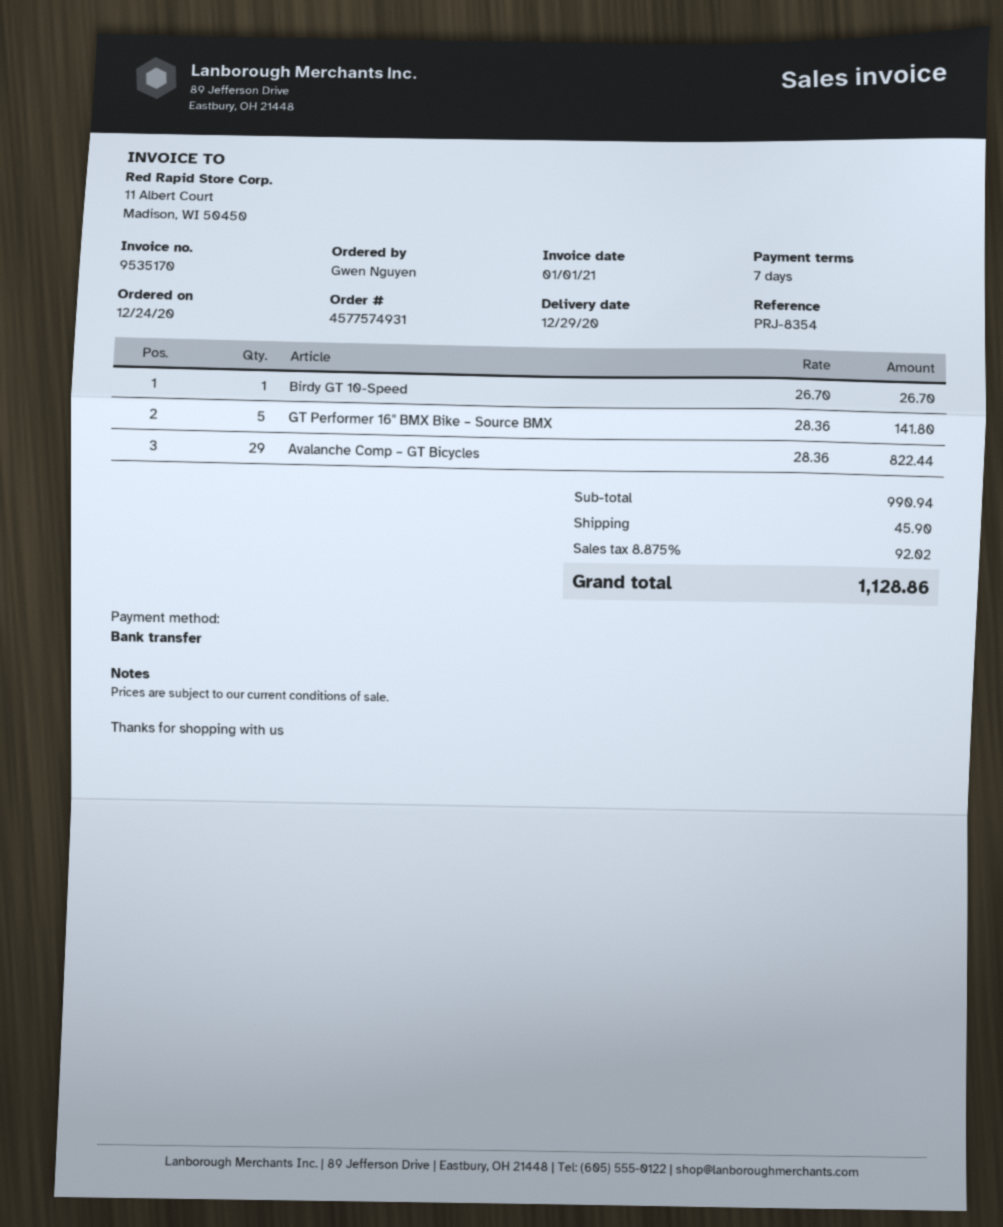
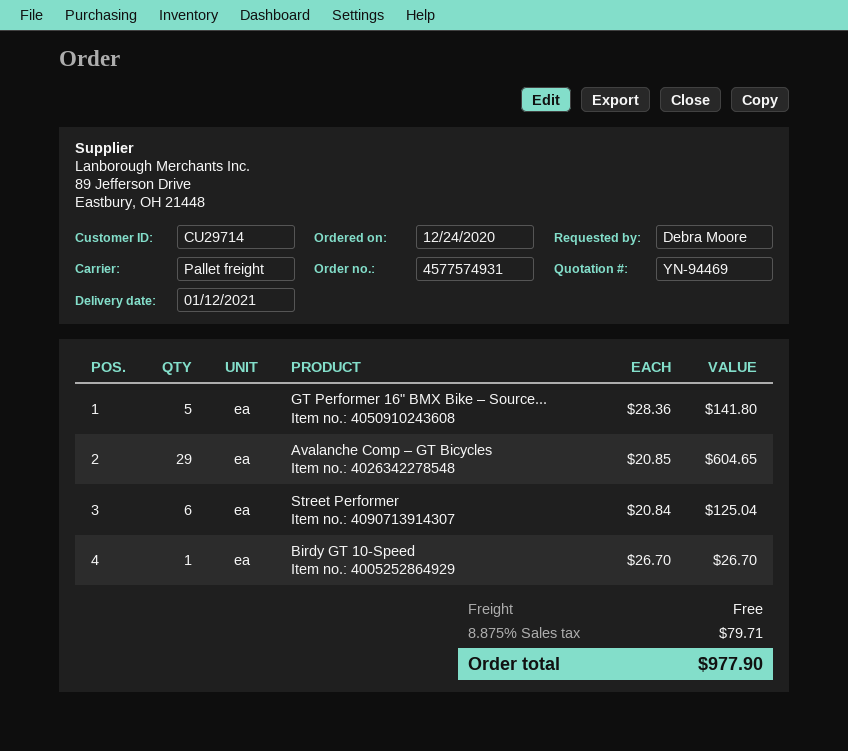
delivery date: 2020-12-29 -> 2021-01-12
ordered by: Gwen Nguyen -> Debra Moore
Avalanche Comp – GT Bicycles: 29 x 28.36 = 822.44 -> 29 x 20.85 = 604.65
Street Performer: none -> 6 x 20.84 = 125.04
shipping: 45.90 -> 0.00
tax: 8.875% = 92.02 -> 8.875% = 79.71
total: 1128.86 -> 977.90

